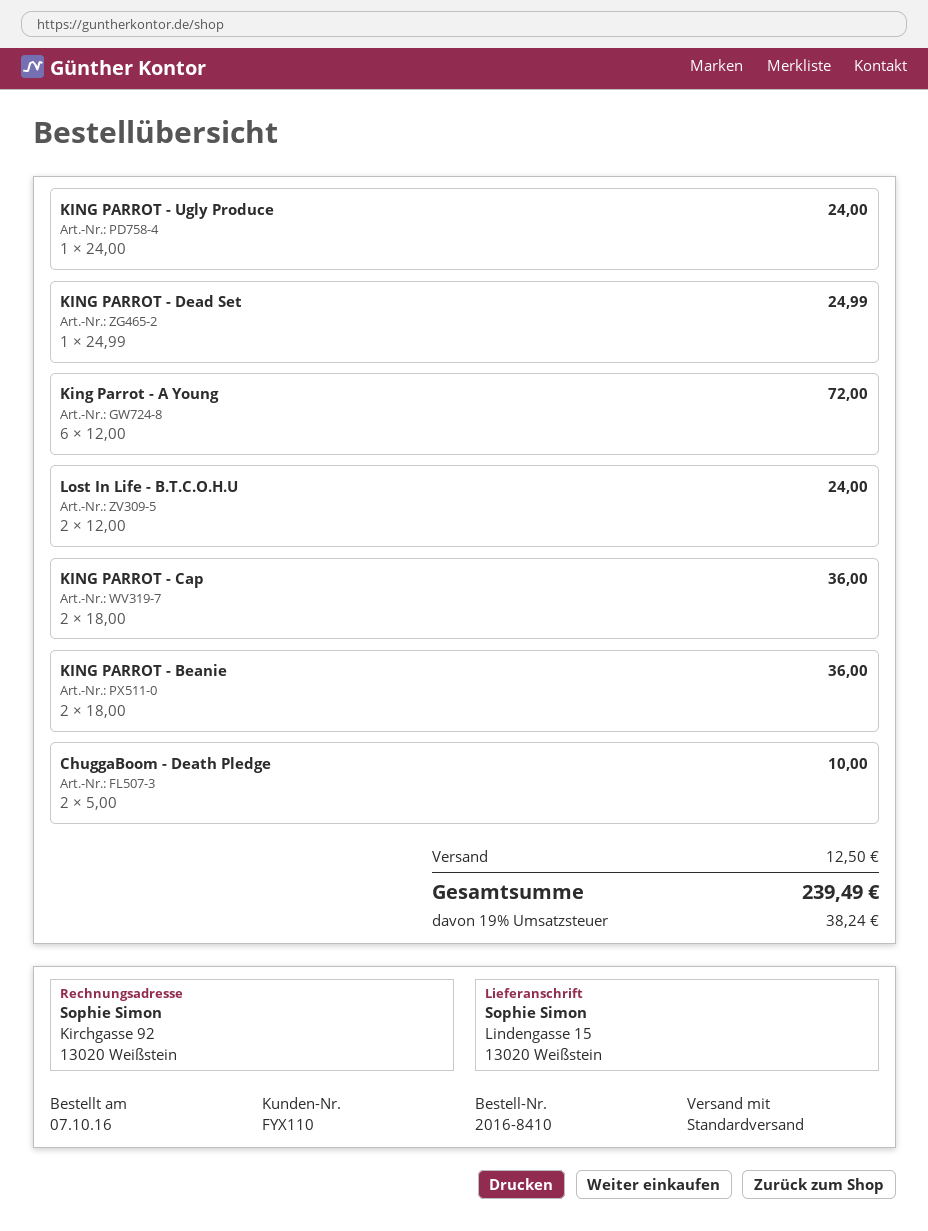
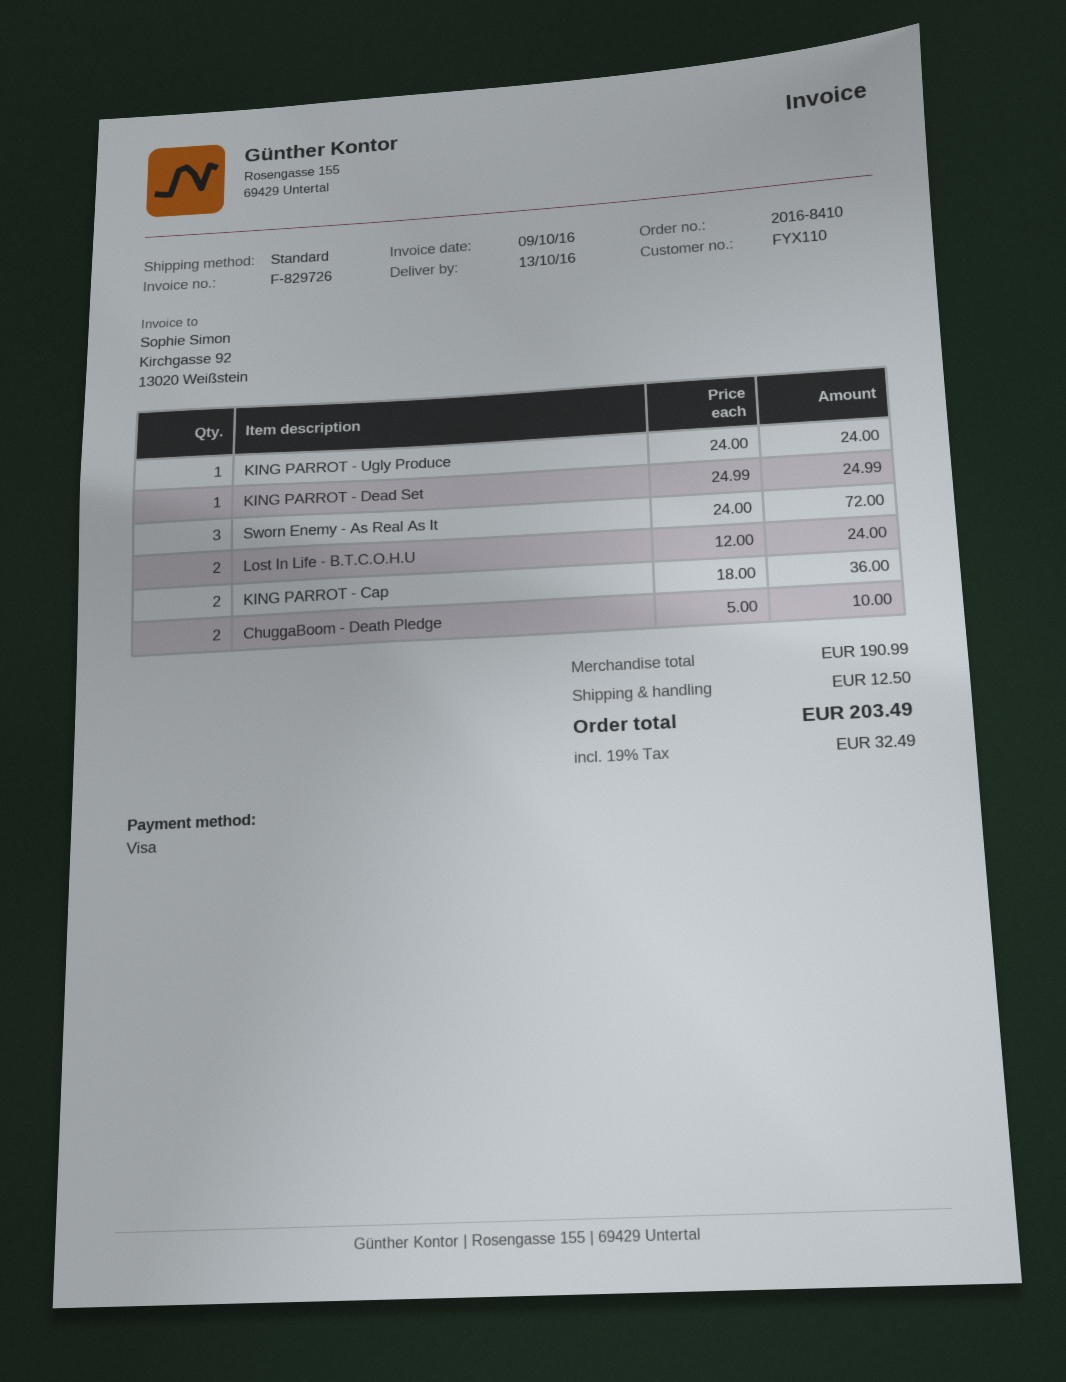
King Parrot - A Young: 6 x 12.00 = 72.00 -> none
KING PARROT - Beanie: 2 x 18.00 = 36.00 -> none
Sworn Enemy - As Real As It: none -> 3 x 24.00 = 72.00
tax: 19% = 38.24 -> 19% = 32.49
total: 239.49 -> 203.49

